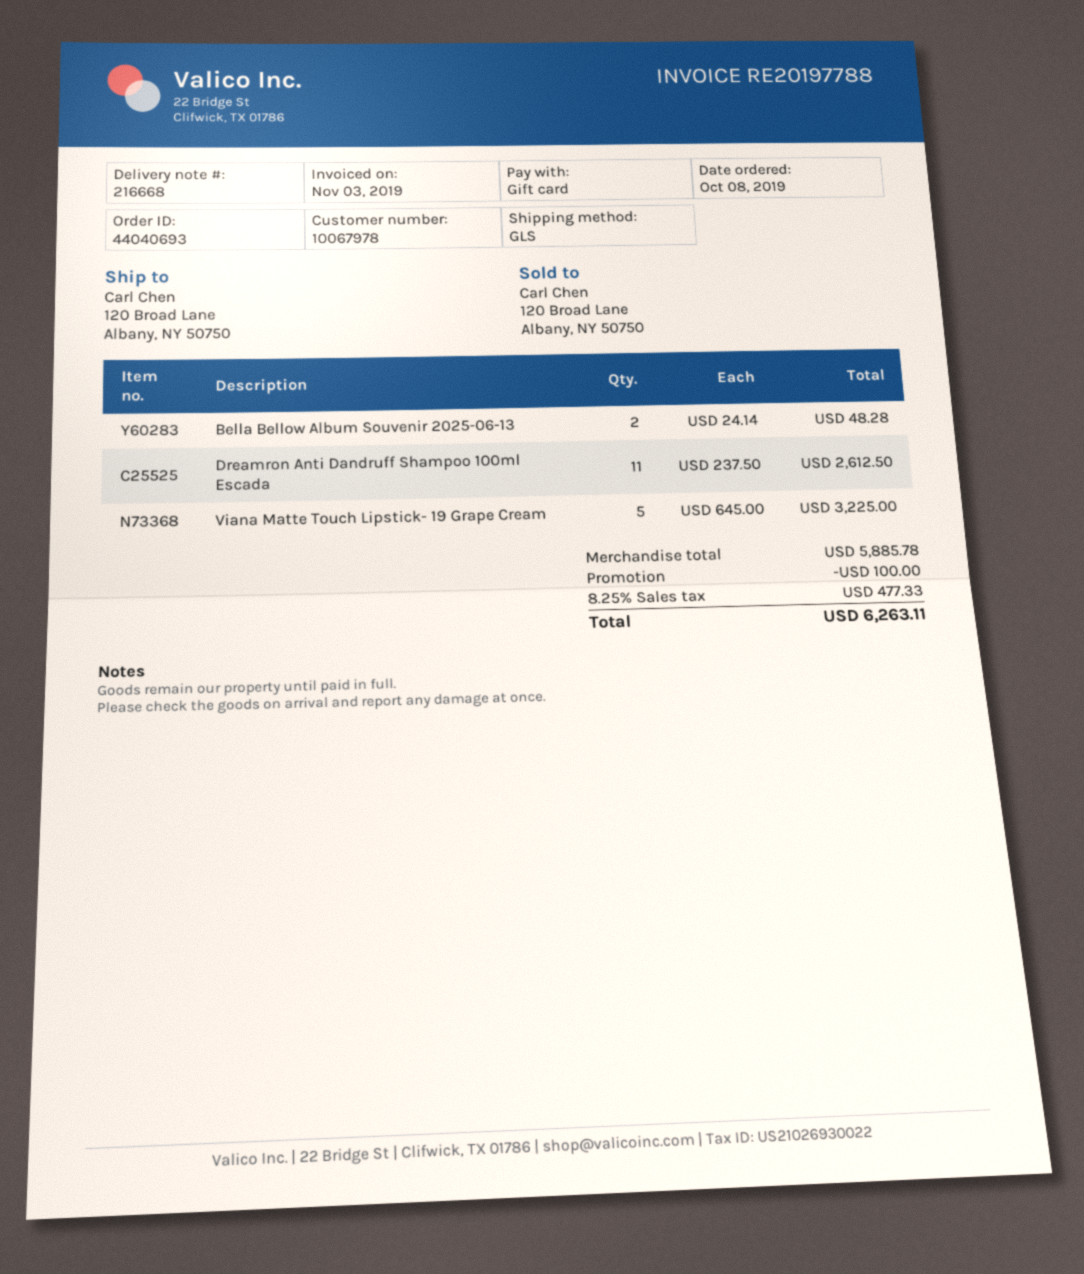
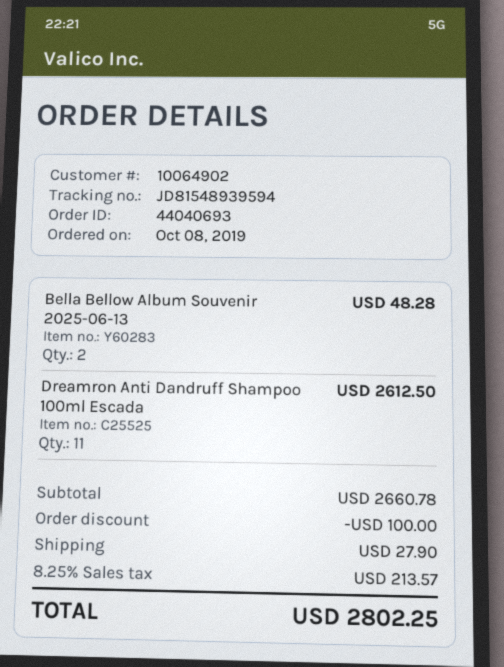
customer number: 10067978 -> 10064902
Viana Matte Touch Lipstick- 19 Grape Cream: 5 for 3225.00 -> none
subtotal: 5885.78 -> 2660.78
shipping: none -> 27.90
tax: 8.25% = 477.33 -> 8.25% = 213.57
total: 6263.11 -> 2802.25

